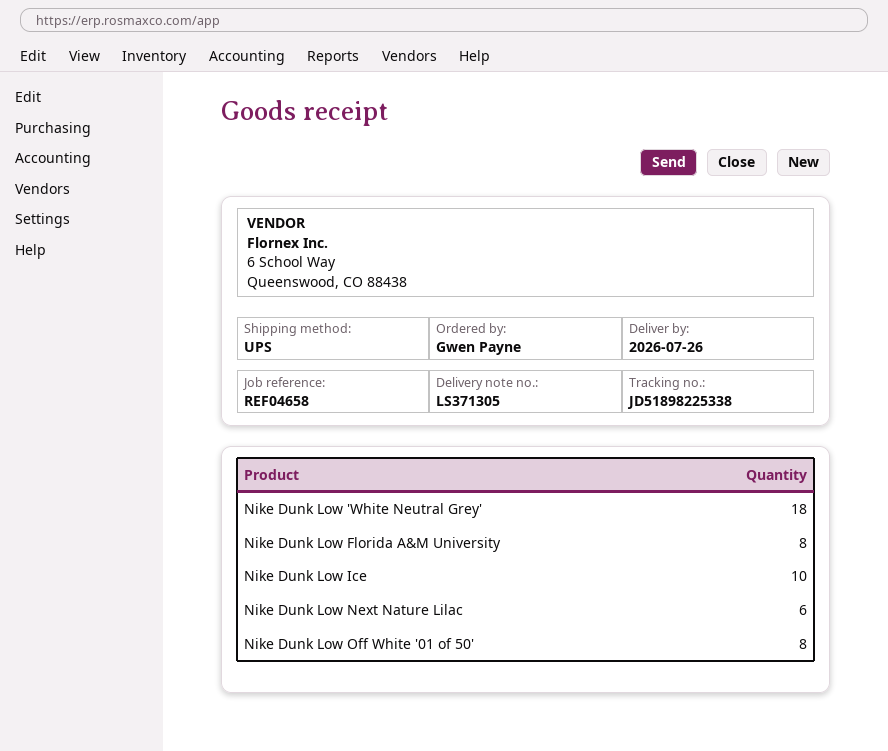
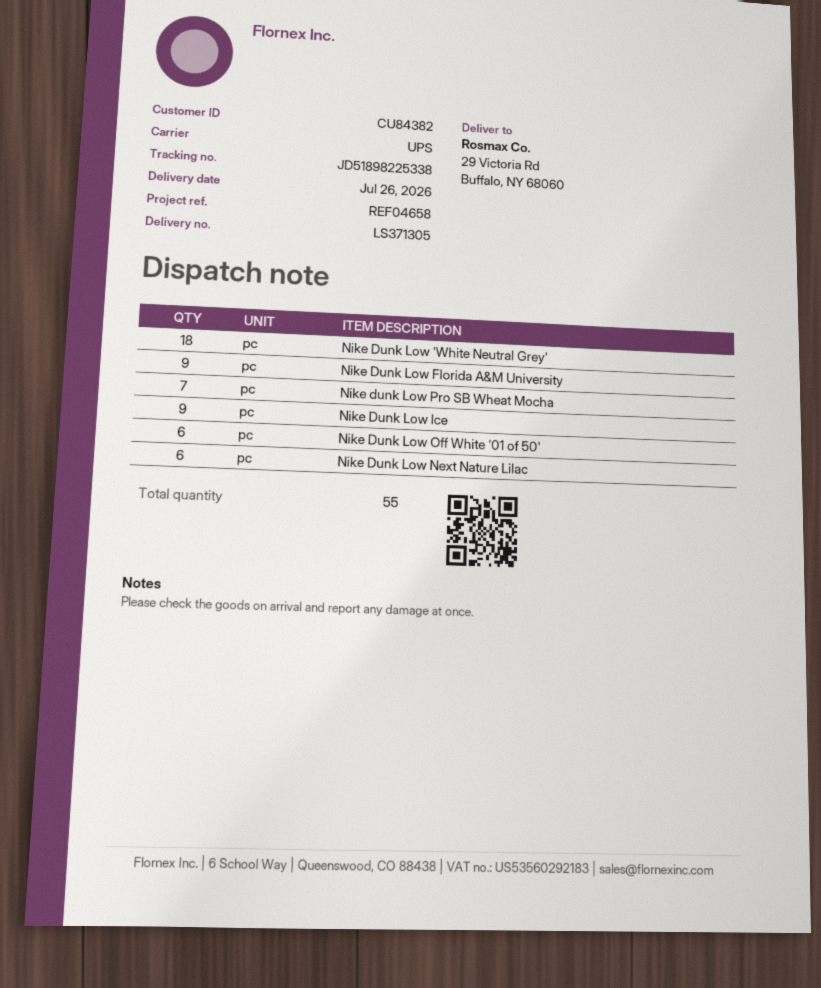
Nike Dunk Low Florida A&M University: 8 -> 9
Nike Dunk Low Ice: 10 -> 9
Nike Dunk Low Off White '01 of 50': 8 -> 6
Nike dunk Low Pro SB Wheat Mocha: none -> 7

